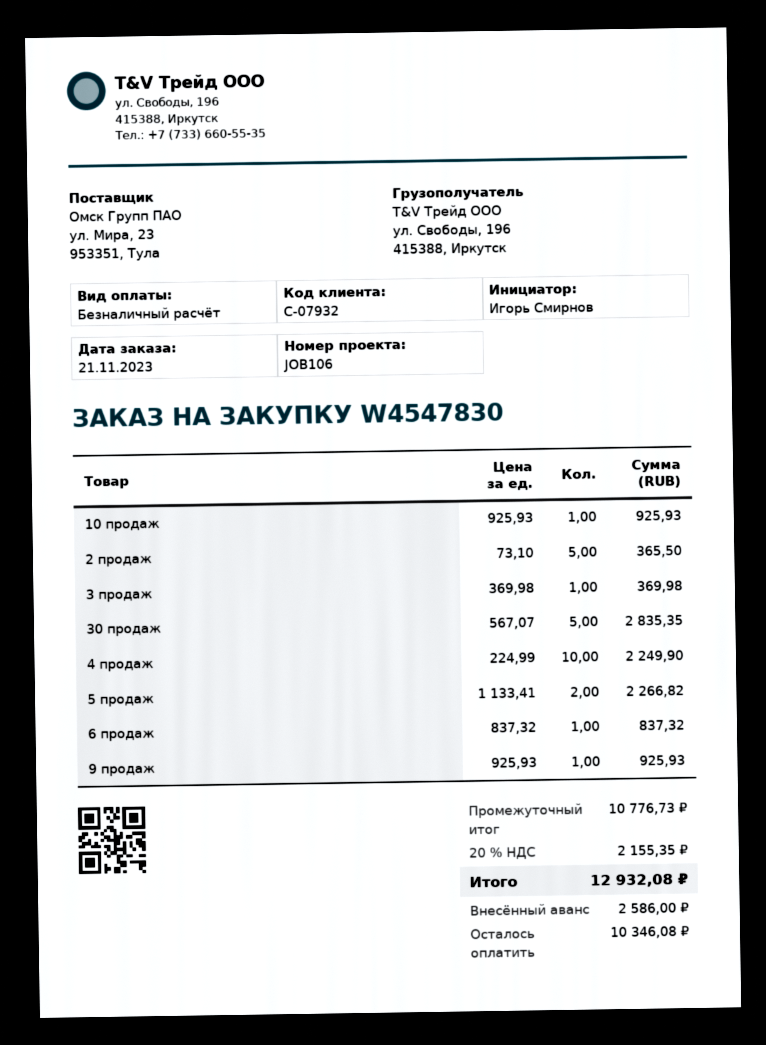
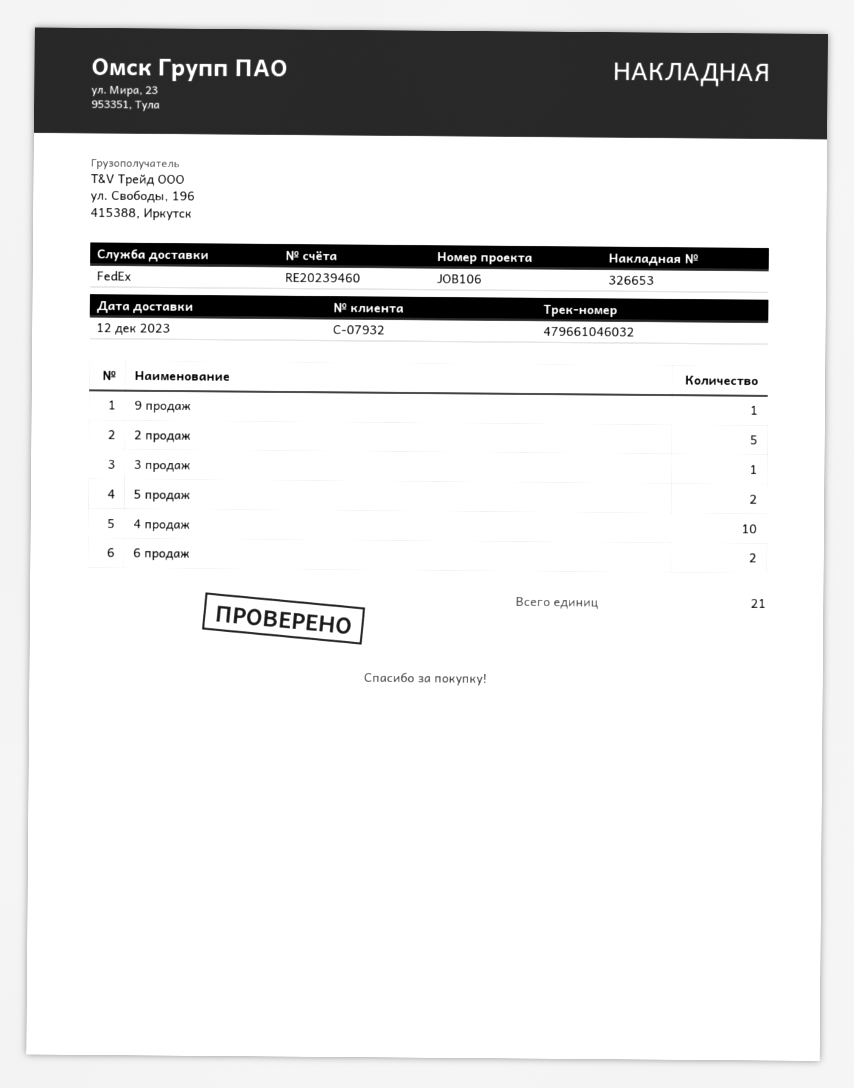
10 продаж: 1 -> none
30 продаж: 5 -> none
6 продаж: 1 -> 2

